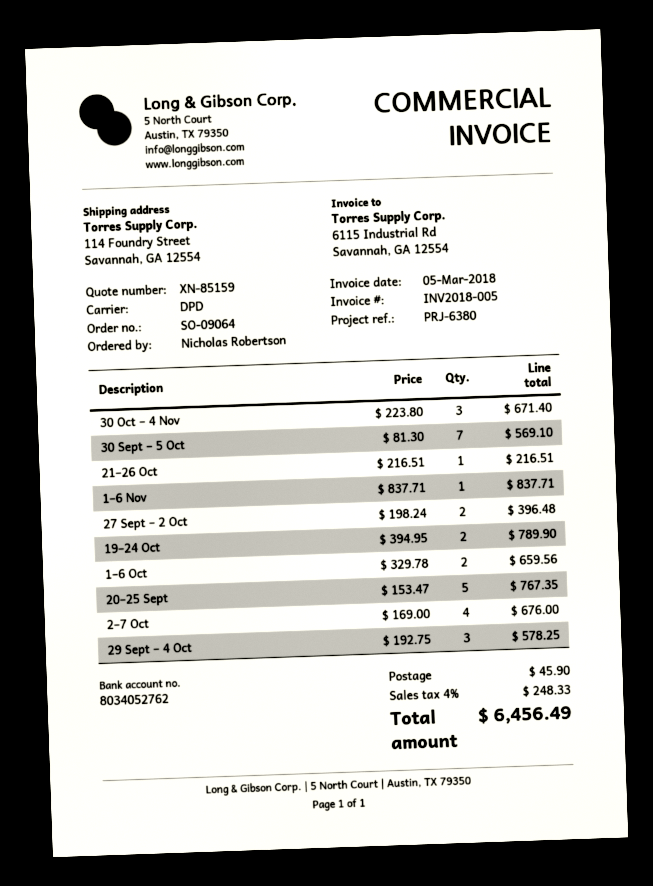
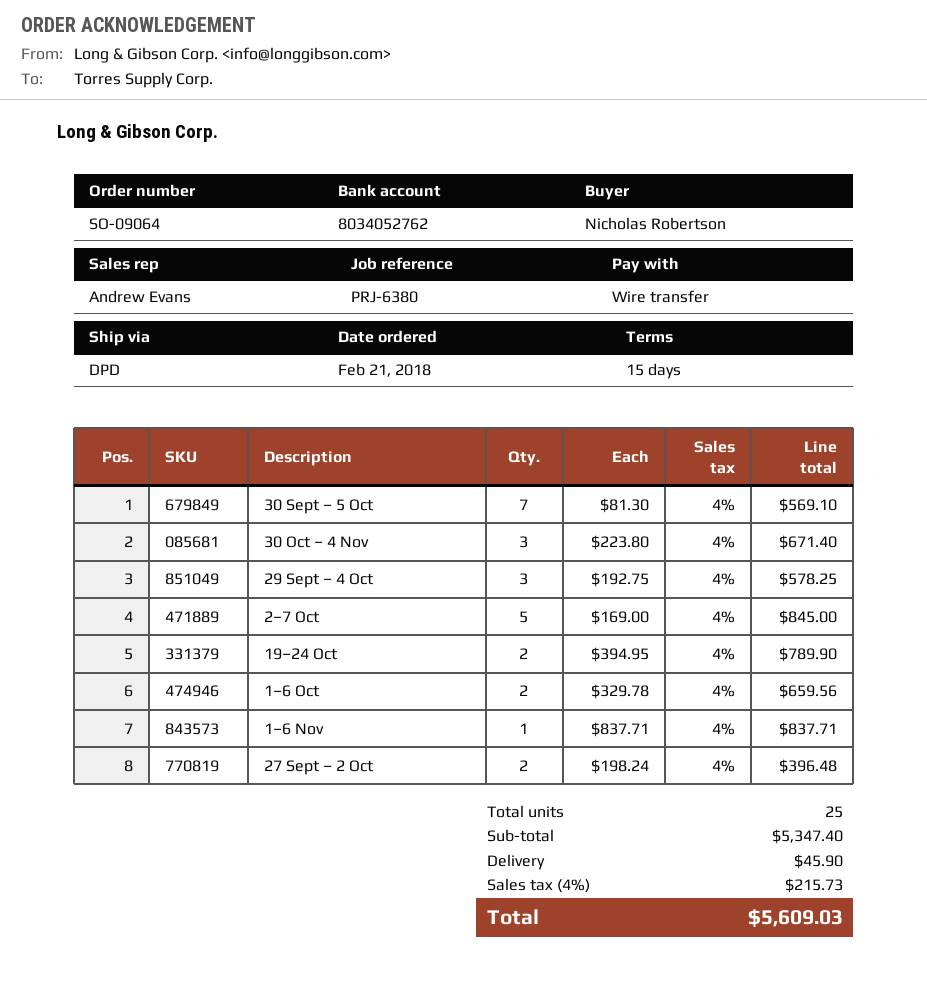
21–26 Oct: 1 x 216.51 = 216.51 -> none
20–25 Sept: 5 x 153.47 = 767.35 -> none
2–7 Oct: 4 x 169.00 = 676.00 -> 5 x 169.00 = 845.00
tax: 4% = 248.33 -> 4% = 215.73
total: 6456.49 -> 5609.03

